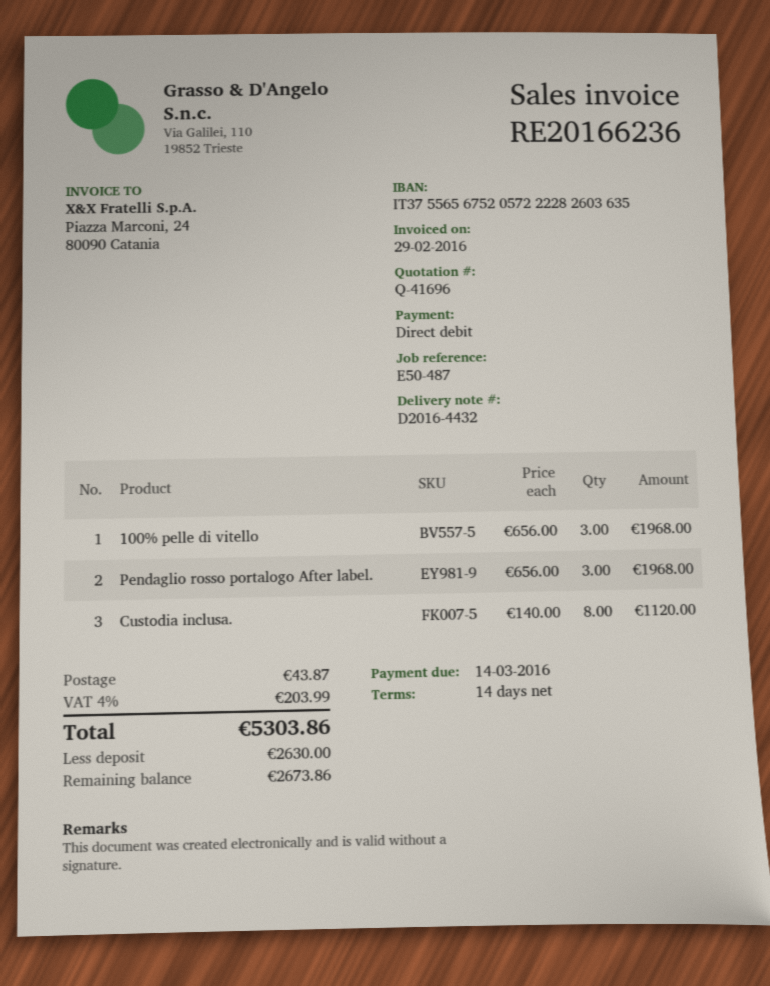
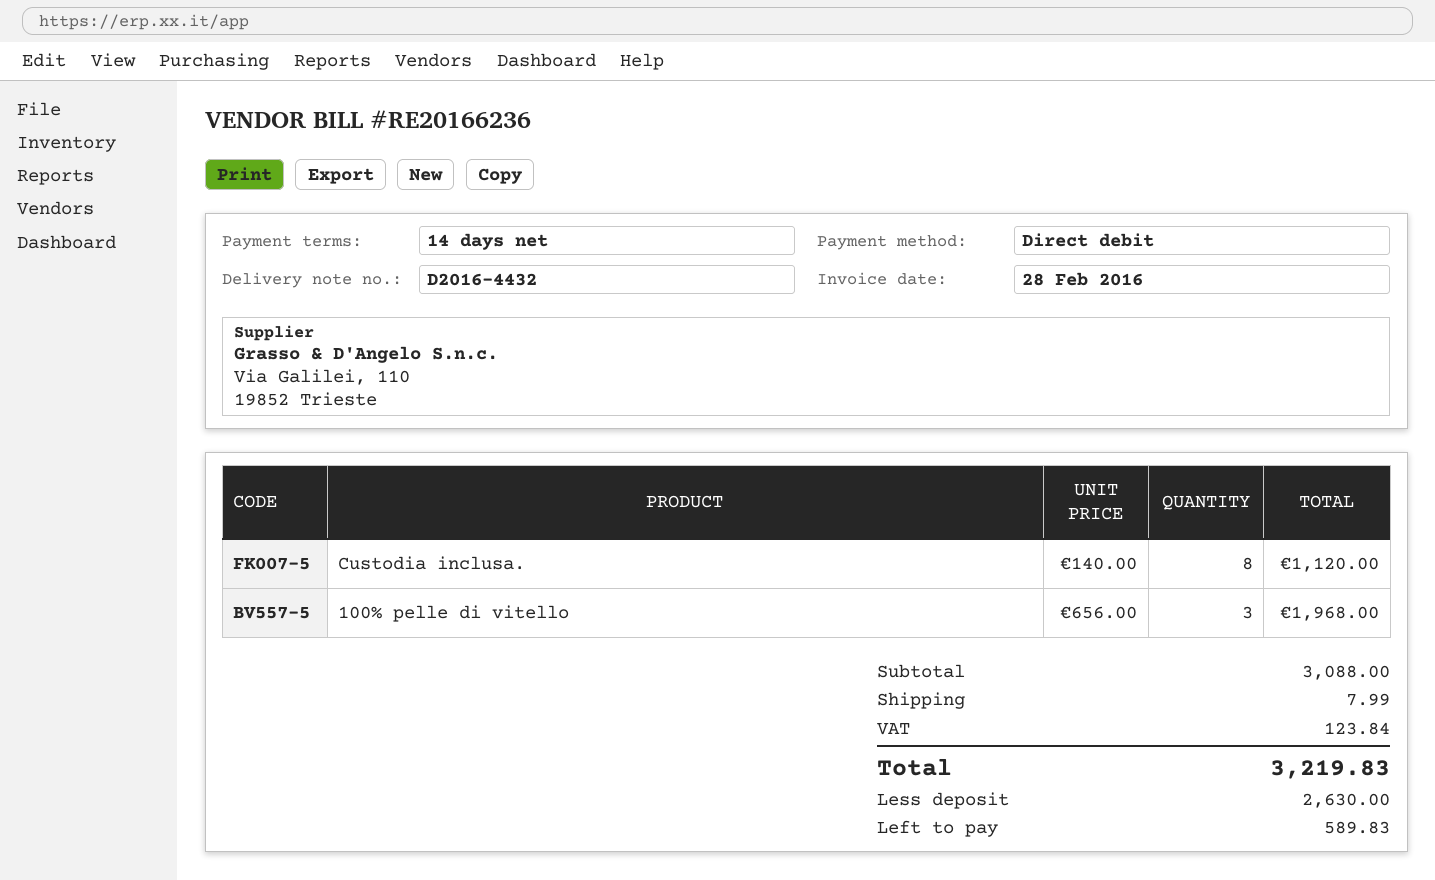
invoice date: 2016-02-29 -> 2016-02-28
Pendaglio rosso portalogo After label.: 3 x 656.00 = 1968.00 -> none
shipping: 43.87 -> 7.99
tax: 203.99 -> 123.84
total: 5303.86 -> 3219.83
balance: 2673.86 -> 589.83

